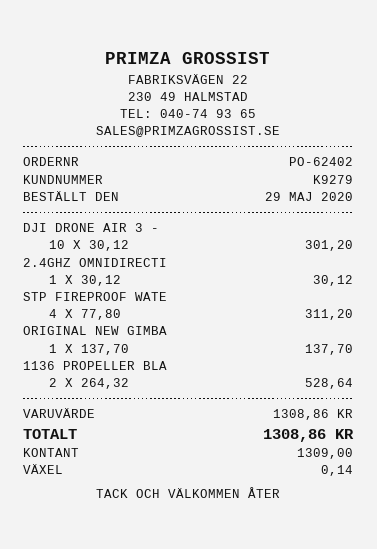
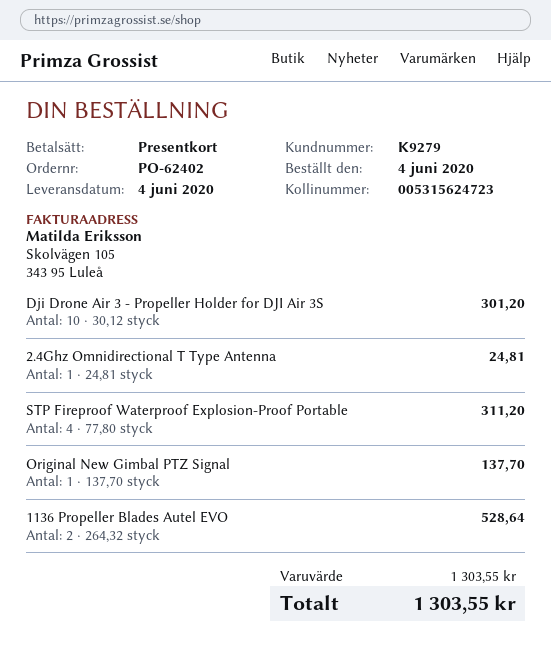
order date: 2020-05-29 -> 2020-06-04
payment method: cash -> gift card
2.4GHZ OMNIDIRECTI: 1 x 30.12 = 30.12 -> 1 x 24.81 = 24.81
subtotal: 1308.86 -> 1303.55
total: 1308.86 -> 1303.55

